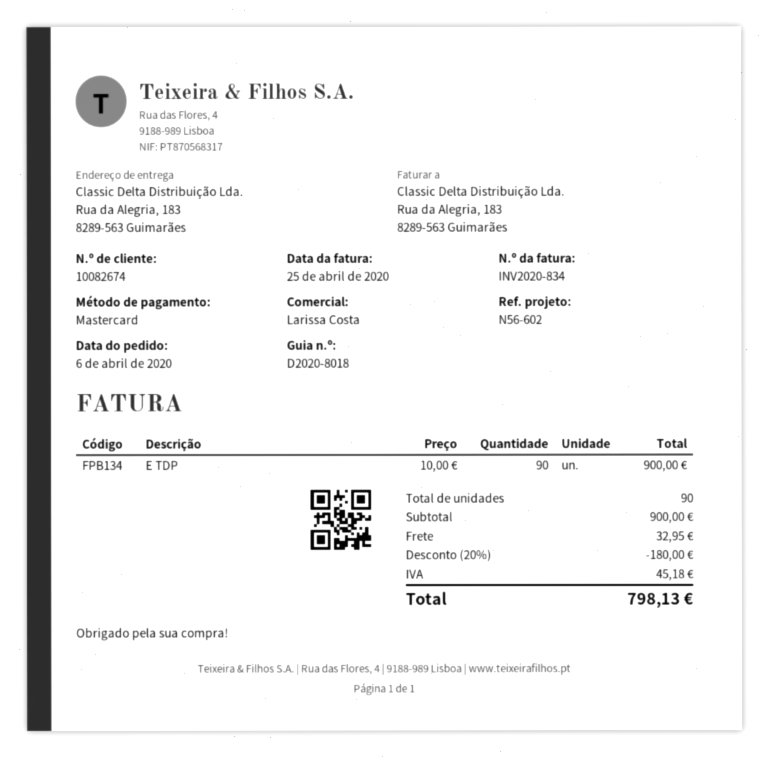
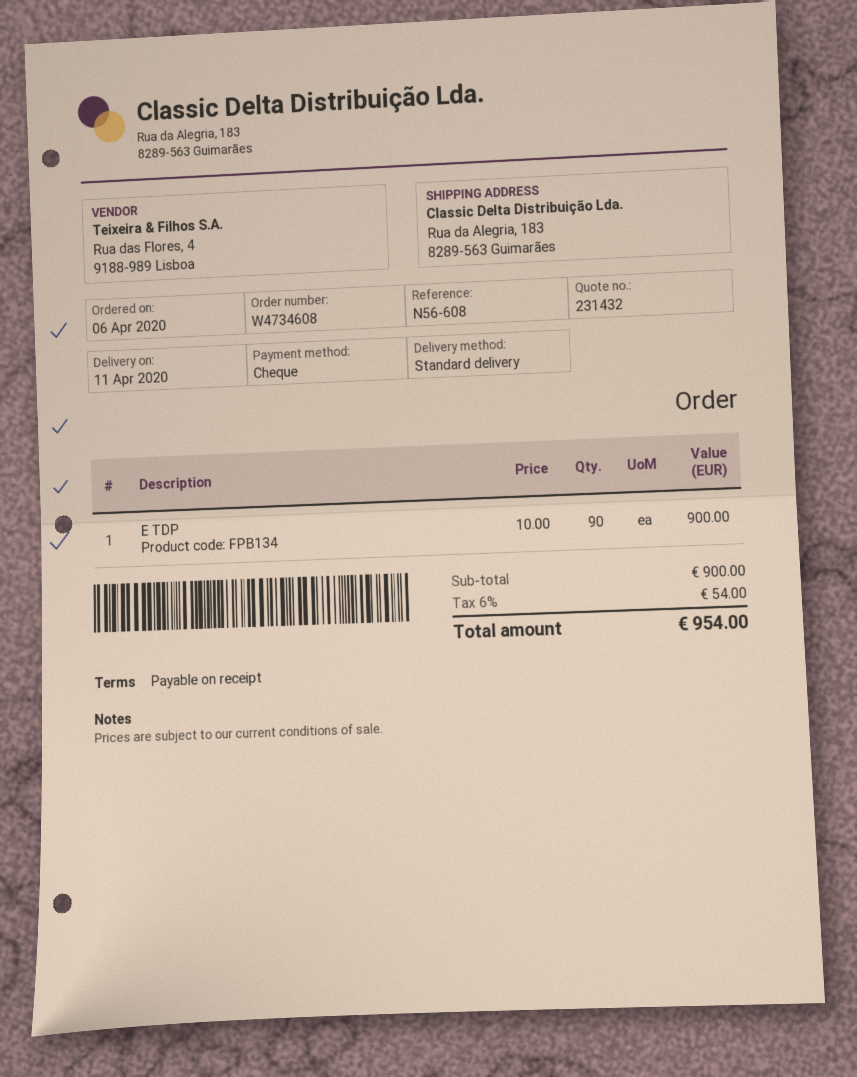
reference: N56-602 -> N56-608
payment method: Mastercard -> cheque
discount: 20% = 180.00 -> none
shipping: 32.95 -> none
tax: 45.18 -> 54.00
total: 798.13 -> 954.00

